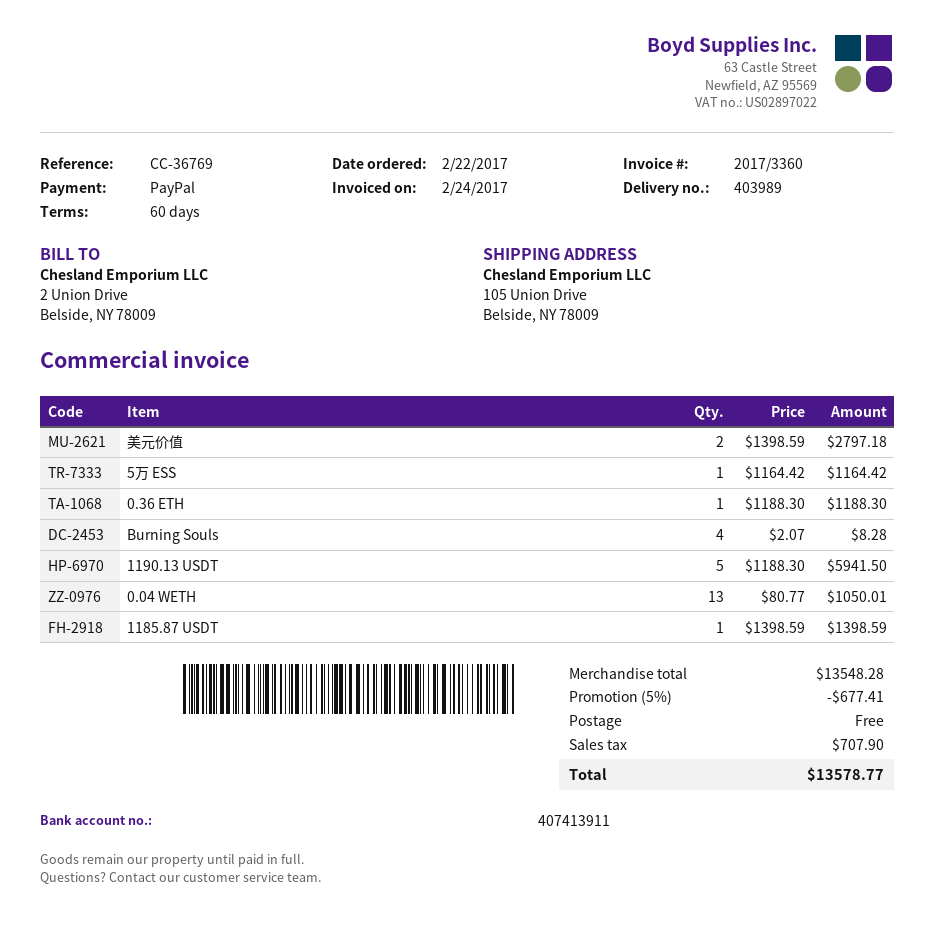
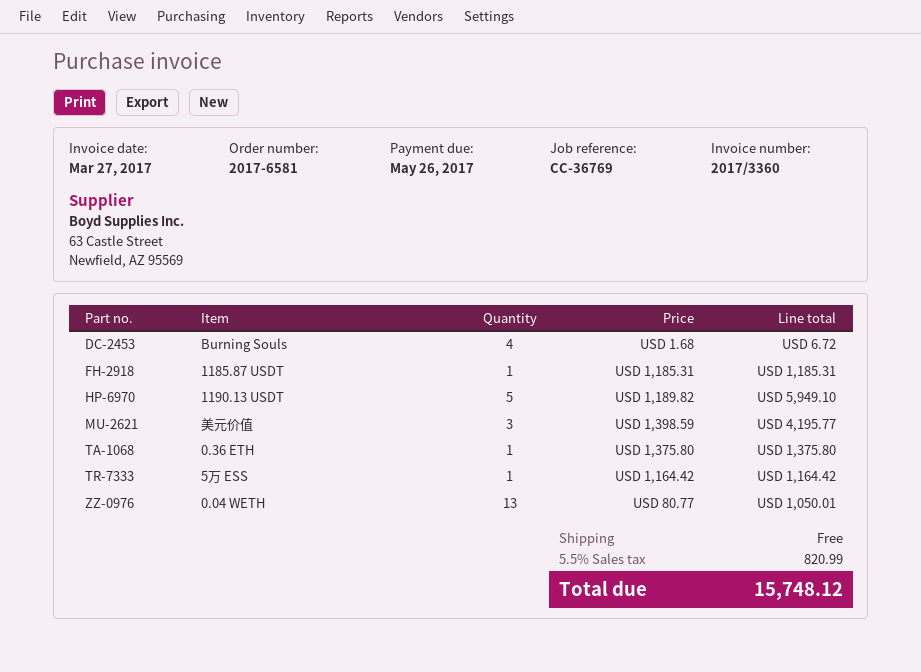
invoice date: 2017-02-24 -> 2017-03-27
美元价值: 2 x 1398.59 = 2797.18 -> 3 x 1398.59 = 4195.77
0.36 ETH: 1 x 1188.30 = 1188.30 -> 1 x 1375.80 = 1375.80
Burning Souls: 4 x 2.07 = 8.28 -> 4 x 1.68 = 6.72
1190.13 USDT: 5 x 1188.30 = 5941.50 -> 5 x 1189.82 = 5949.10
1185.87 USDT: 1 x 1398.59 = 1398.59 -> 1 x 1185.31 = 1185.31
discount: 5% = 677.41 -> none
tax: 707.90 -> 820.99
total: 13578.77 -> 15748.12

